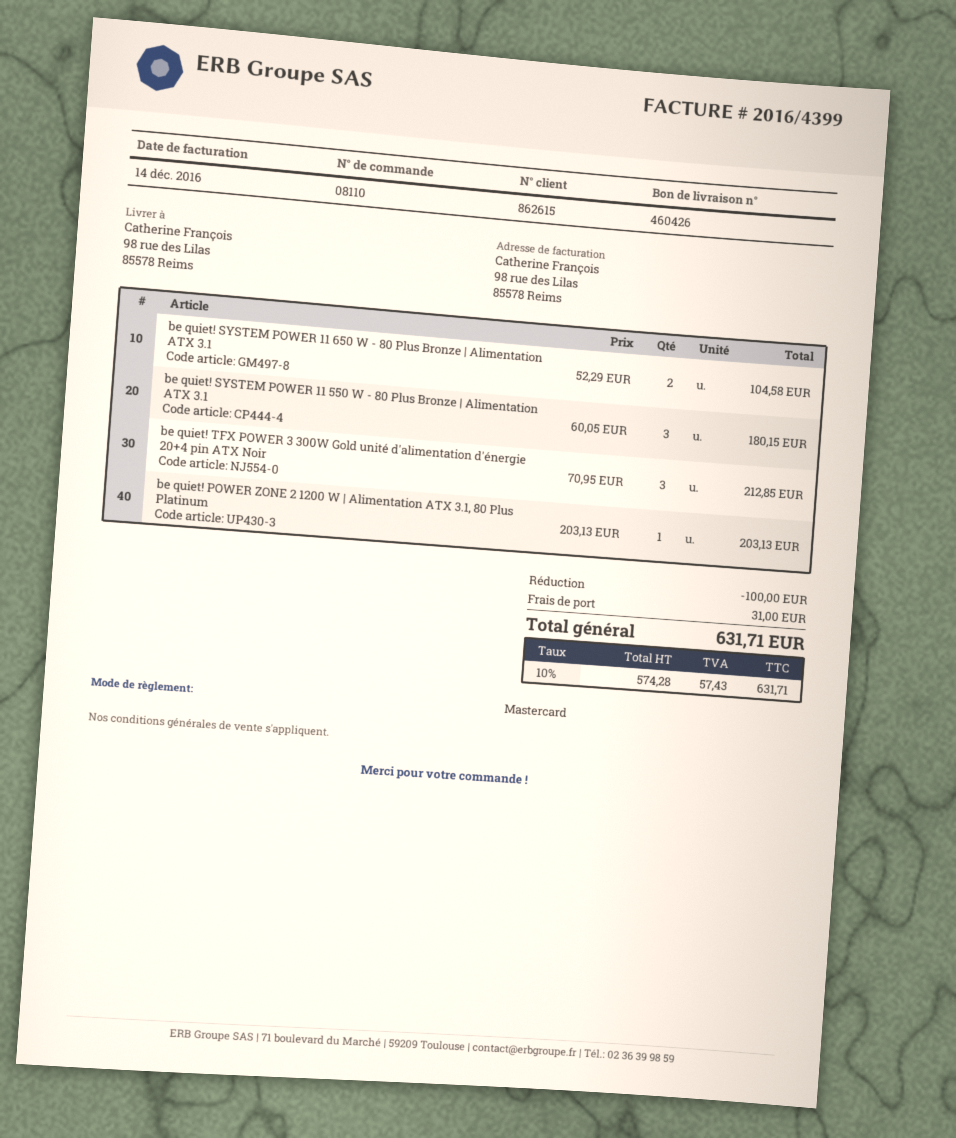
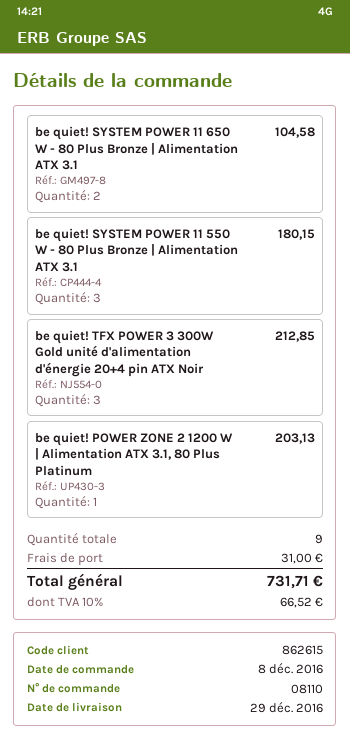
discount: 100.00 -> none
tax: 10% = 57.43 -> 10% = 66.52
total: 631.71 -> 731.71

